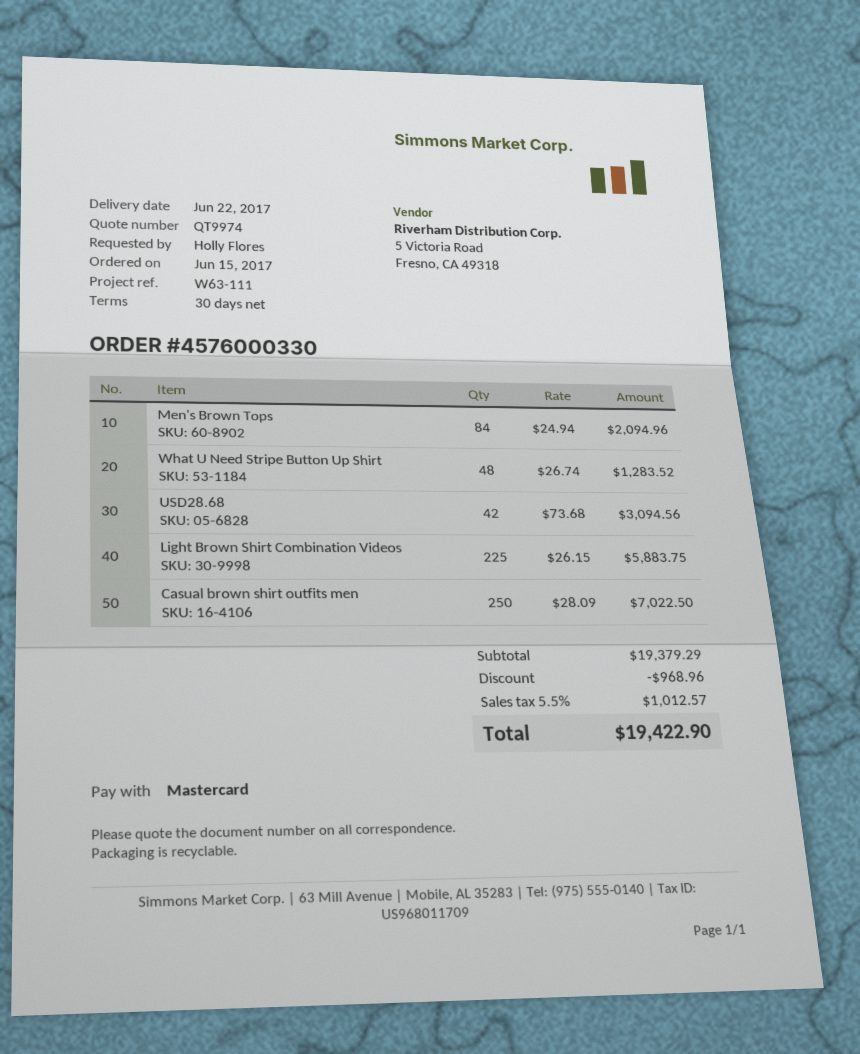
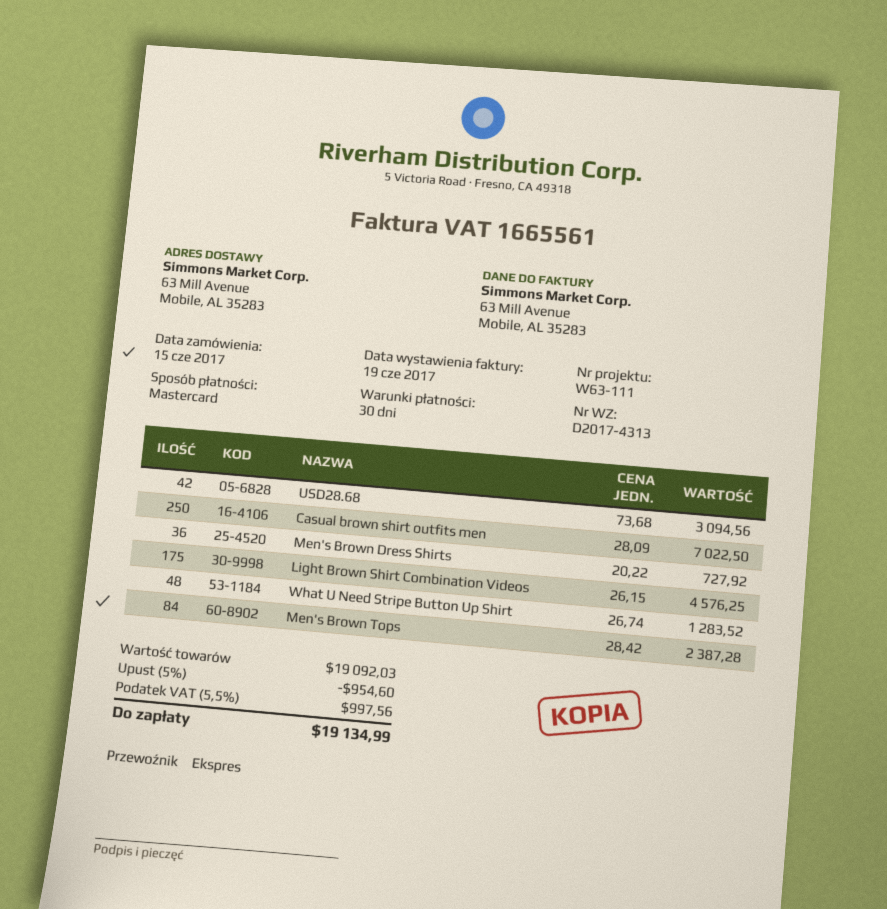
Men's Brown Tops: 84 x 24.94 = 2094.96 -> 84 x 28.42 = 2387.28
Light Brown Shirt Combination Videos: 225 x 26.15 = 5883.75 -> 175 x 26.15 = 4576.25
Men's Brown Dress Shirts: none -> 36 x 20.22 = 727.92
subtotal: 19379.29 -> 19092.03
discount: 968.96 -> 954.60
tax: 5.5% = 1012.57 -> 5.5% = 997.56
total: 19422.90 -> 19134.99

